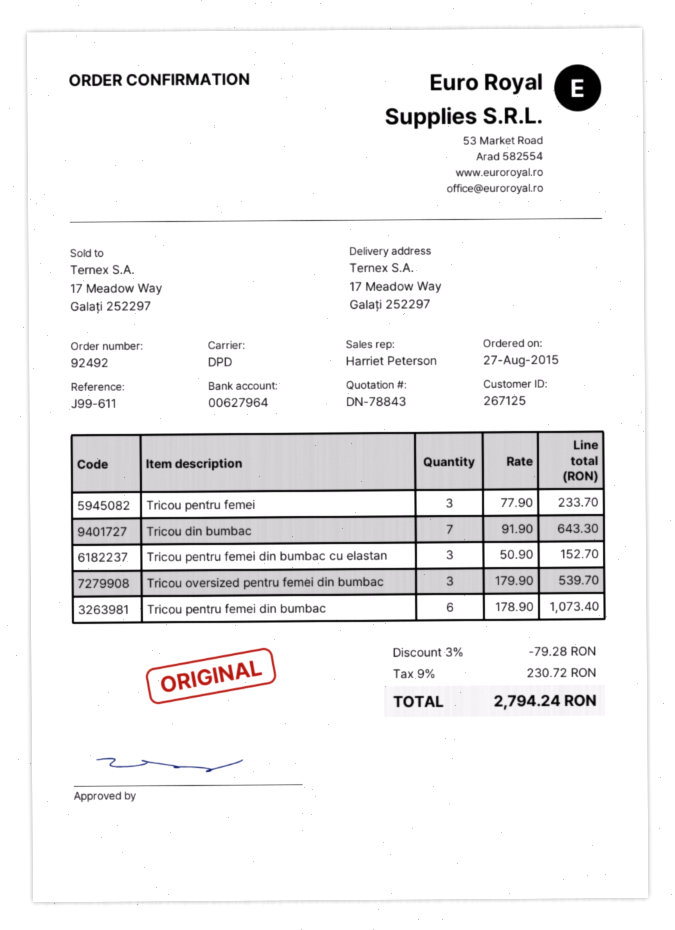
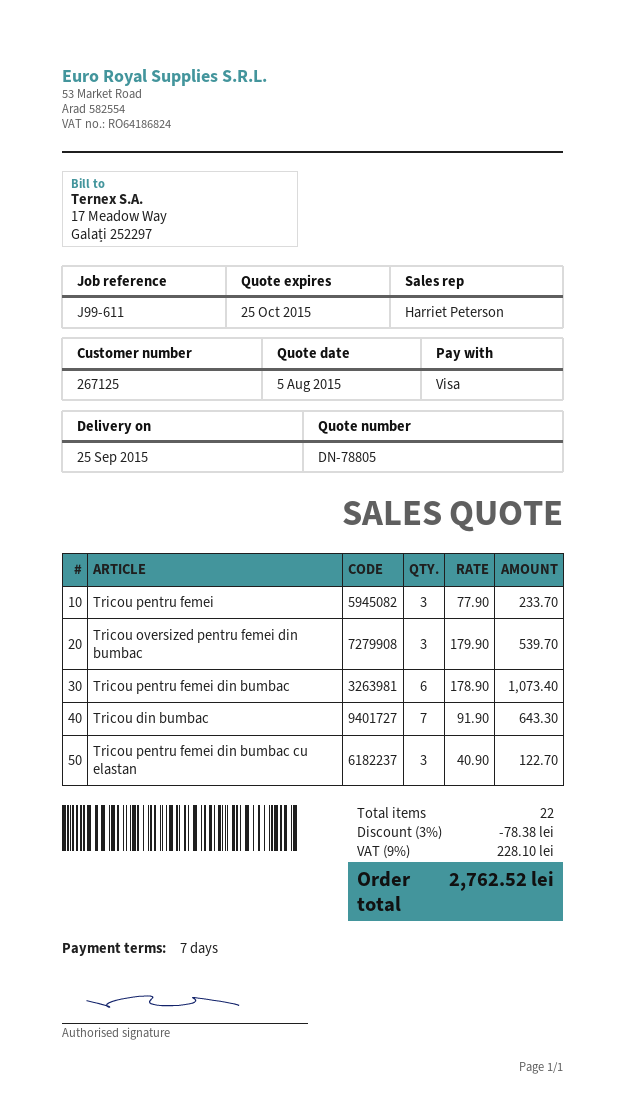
quote number: DN-78843 -> DN-78805
Tricou pentru femei din bumbac cu elastan: 3 x 50.90 = 152.70 -> 3 x 40.90 = 122.70
discount: 3% = 79.28 -> 3% = 78.38
tax: 9% = 230.72 -> 9% = 228.10
total: 2794.24 -> 2762.52

